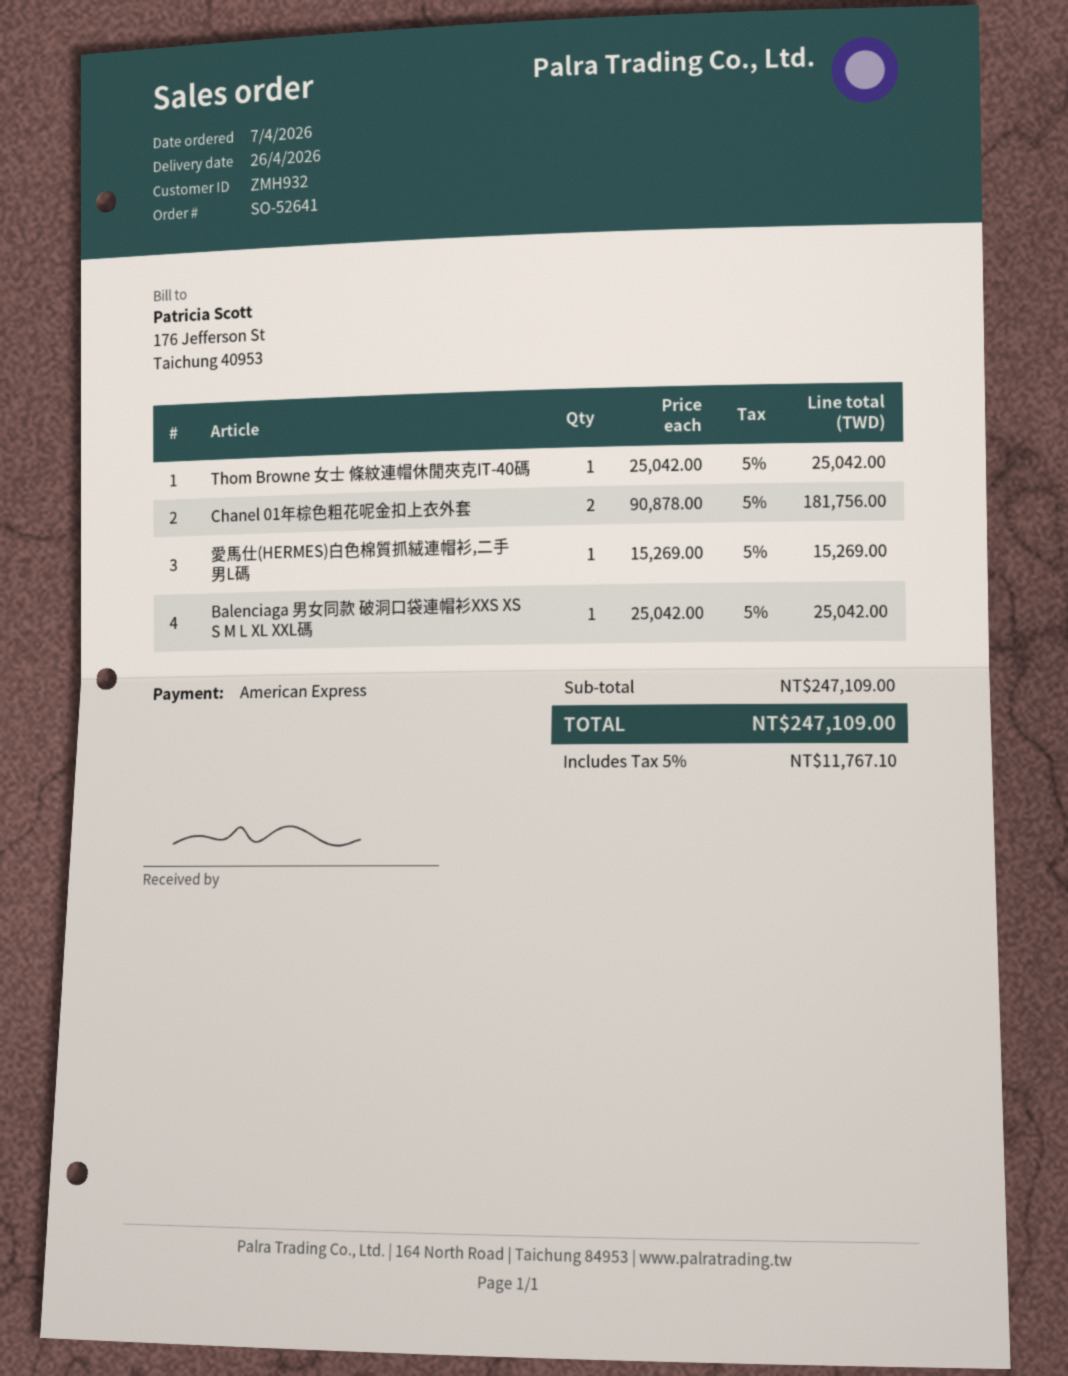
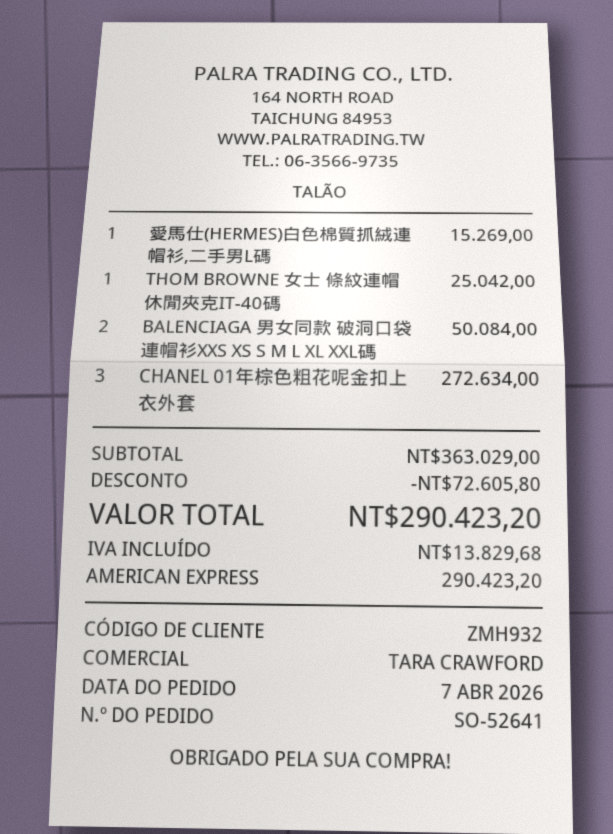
Chanel 01年棕色粗花呢金扣上衣外套: 2 for 181756.00 -> 3 for 272634.00
Balenciaga 男女同款 破洞口袋連帽衫XXS XS S M L XL XXL碼: 1 for 25042.00 -> 2 for 50084.00
subtotal: 247109.00 -> 363029.00
discount: none -> 72605.80
tax: 11767.10 -> 13829.68
total: 247109.00 -> 290423.20

